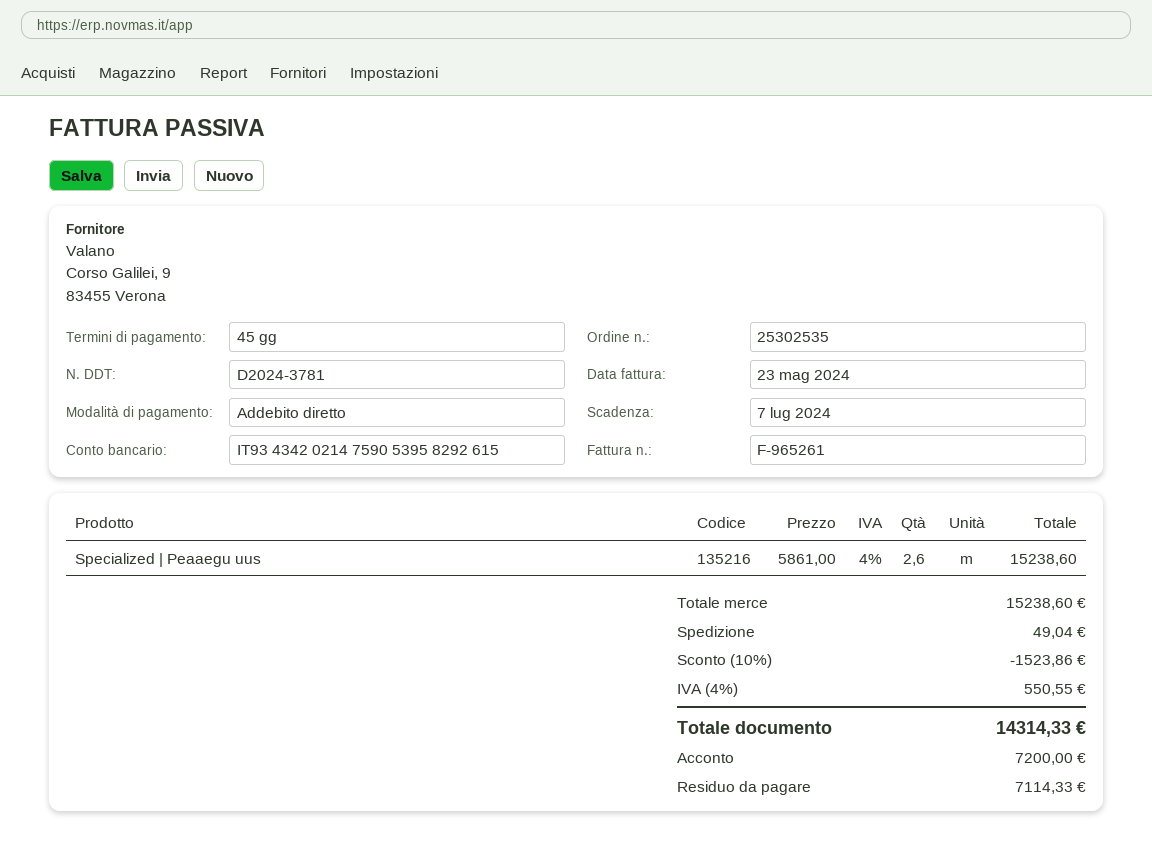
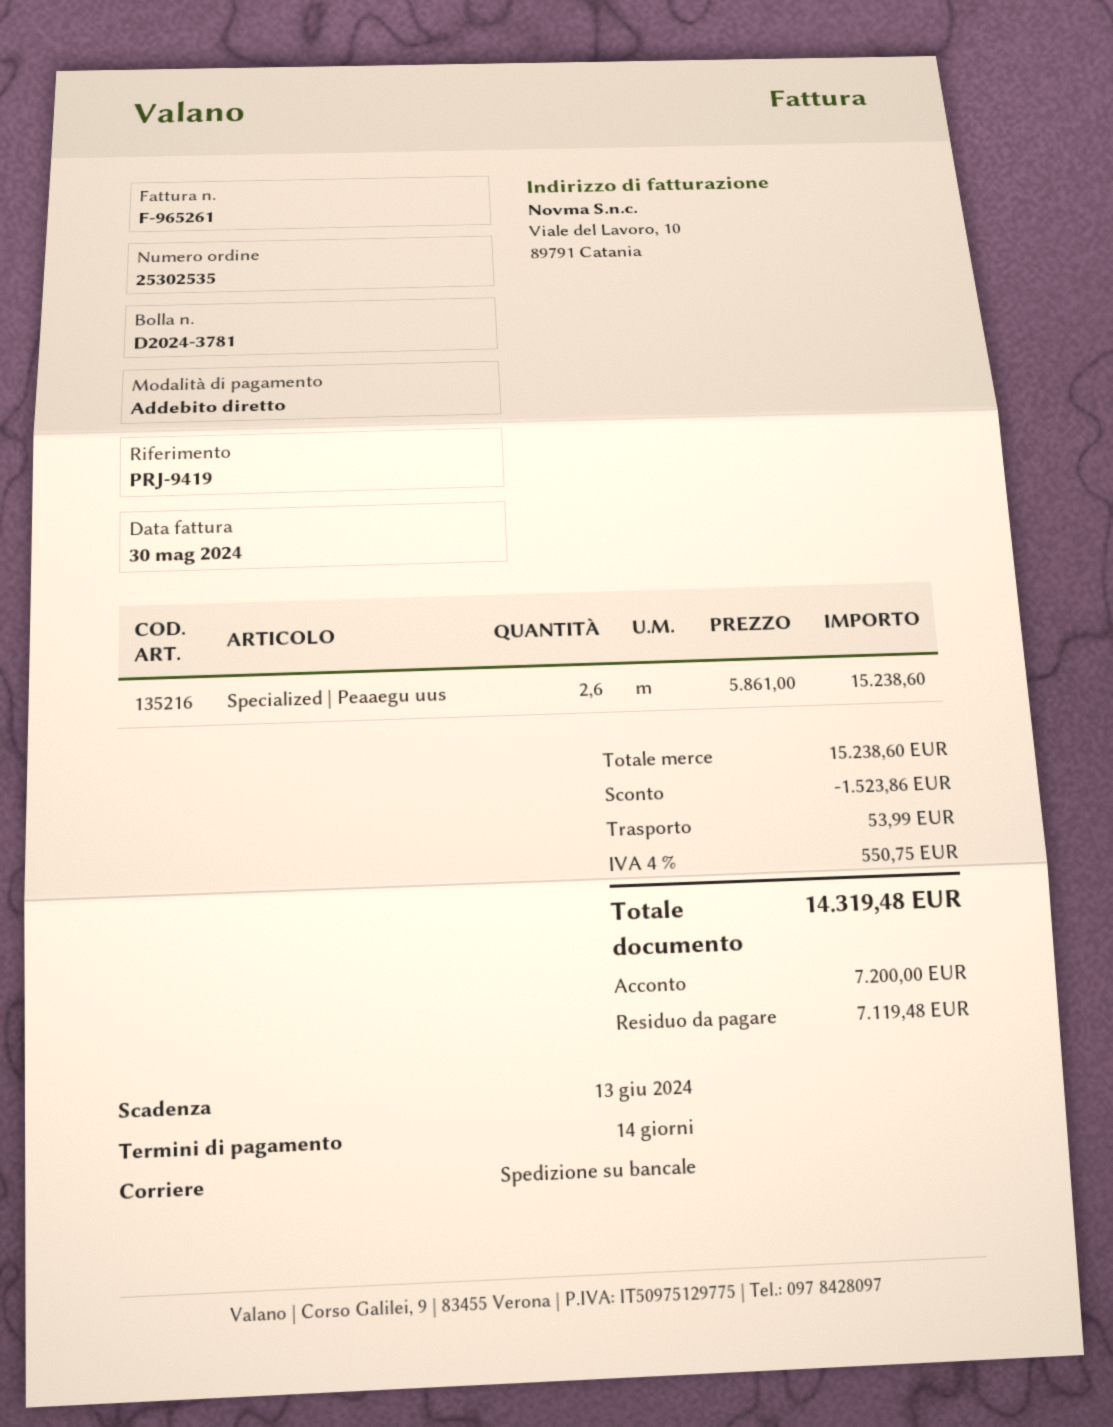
invoice date: 2024-05-23 -> 2024-05-30
payment terms: 45 days -> 14 days
due date: 2024-07-07 -> 2024-06-13
shipping: 49.04 -> 53.99
tax: 4% = 550.55 -> 4% = 550.75
total: 14314.33 -> 14319.48
balance: 7114.33 -> 7119.48

